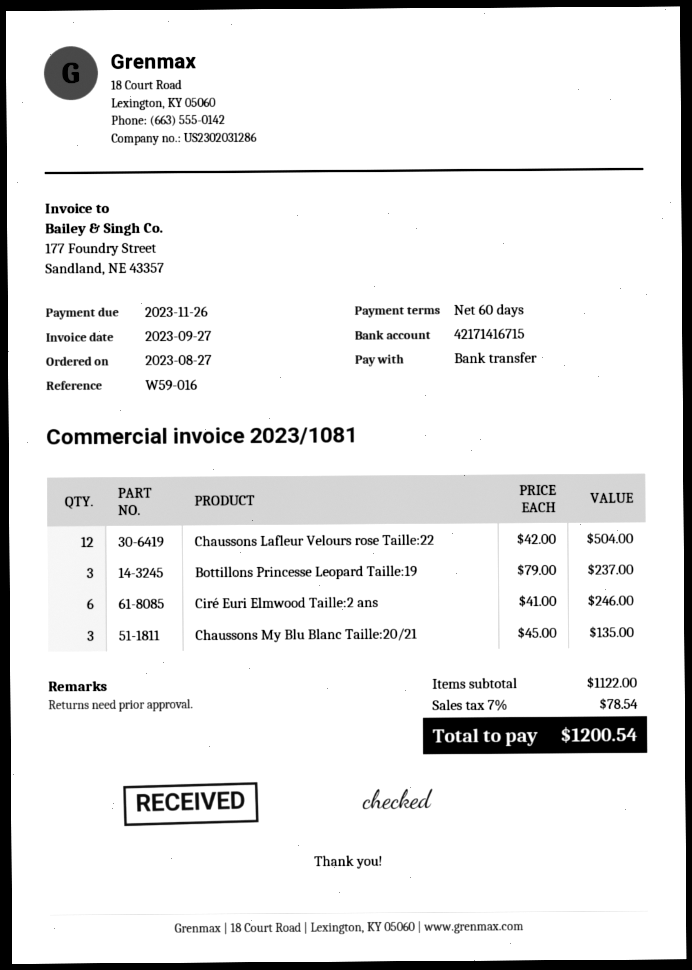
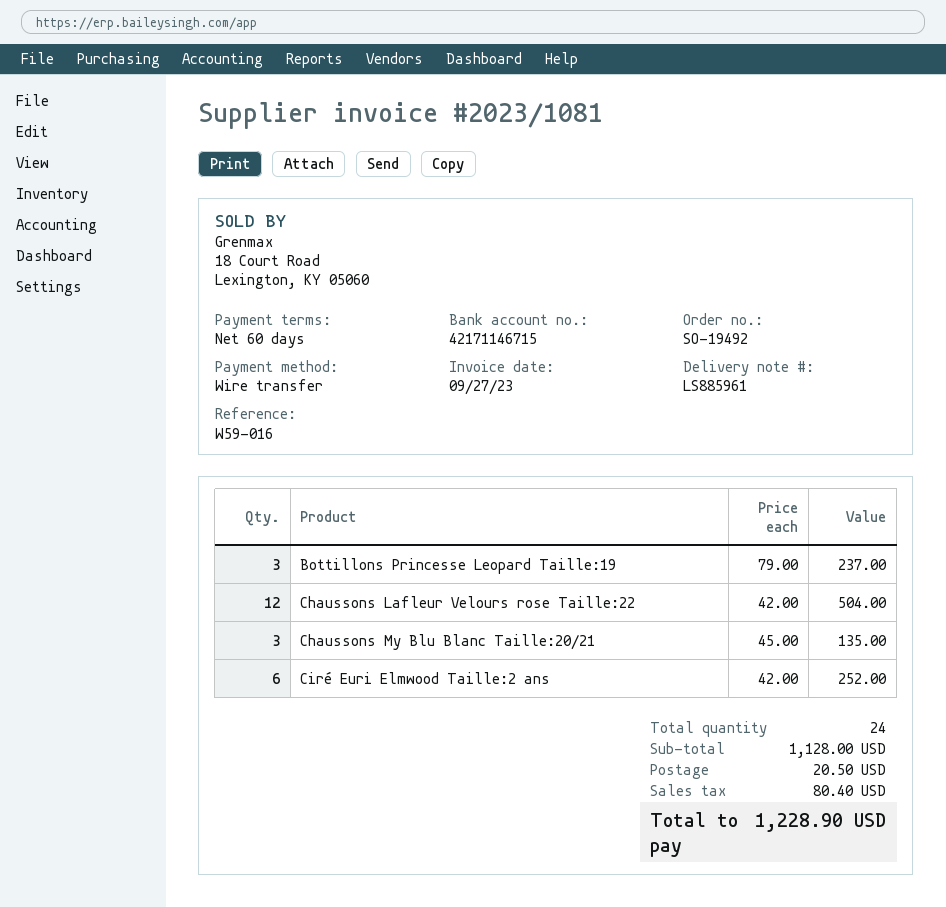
bank account: 42171416715 -> 42171146715
Ciré Euri Elmwood Taille:2 ans: 6 x 41.00 = 246.00 -> 6 x 42.00 = 252.00
subtotal: 1122.00 -> 1128.00
shipping: none -> 20.50
tax: 78.54 -> 80.40
total: 1200.54 -> 1228.90

